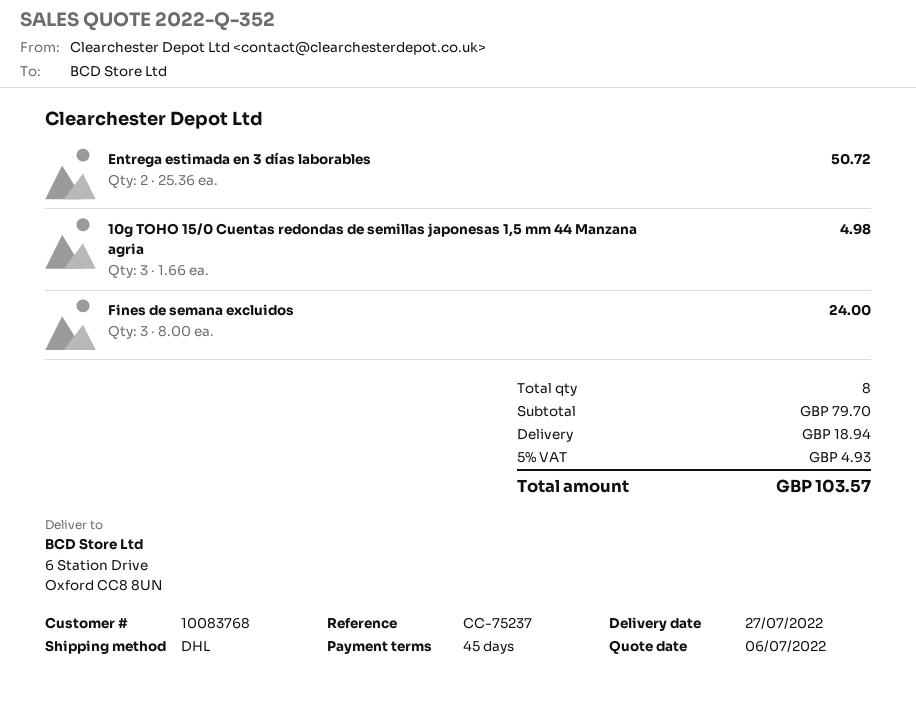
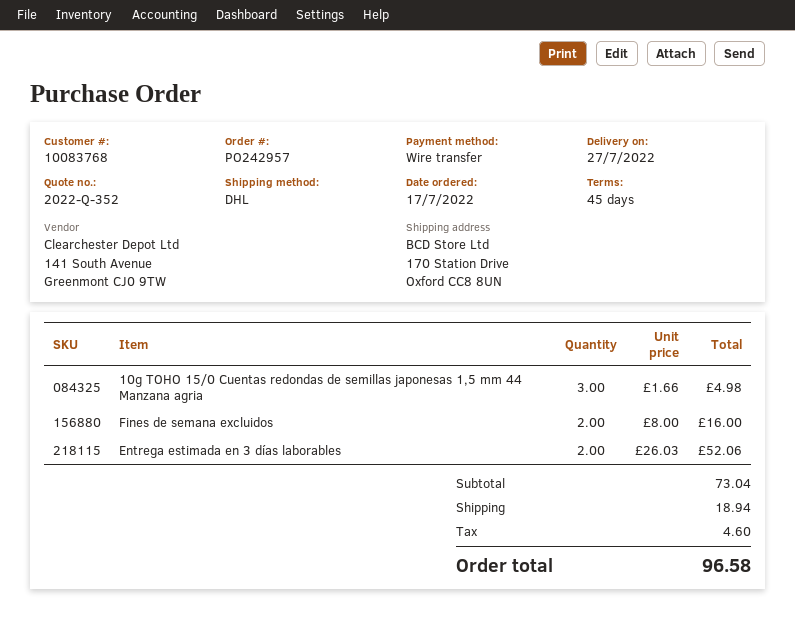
ship to: 6 Station Drive, Oxford CC8 8UN -> 170 Station Drive, Oxford CC8 8UN
Entrega estimada en 3 días laborables: 2 x 25.36 = 50.72 -> 2 x 26.03 = 52.06
Fines de semana excluidos: 3 x 8.00 = 24.00 -> 2 x 8.00 = 16.00
subtotal: 79.70 -> 73.04
tax: 4.93 -> 4.60
total: 103.57 -> 96.58

